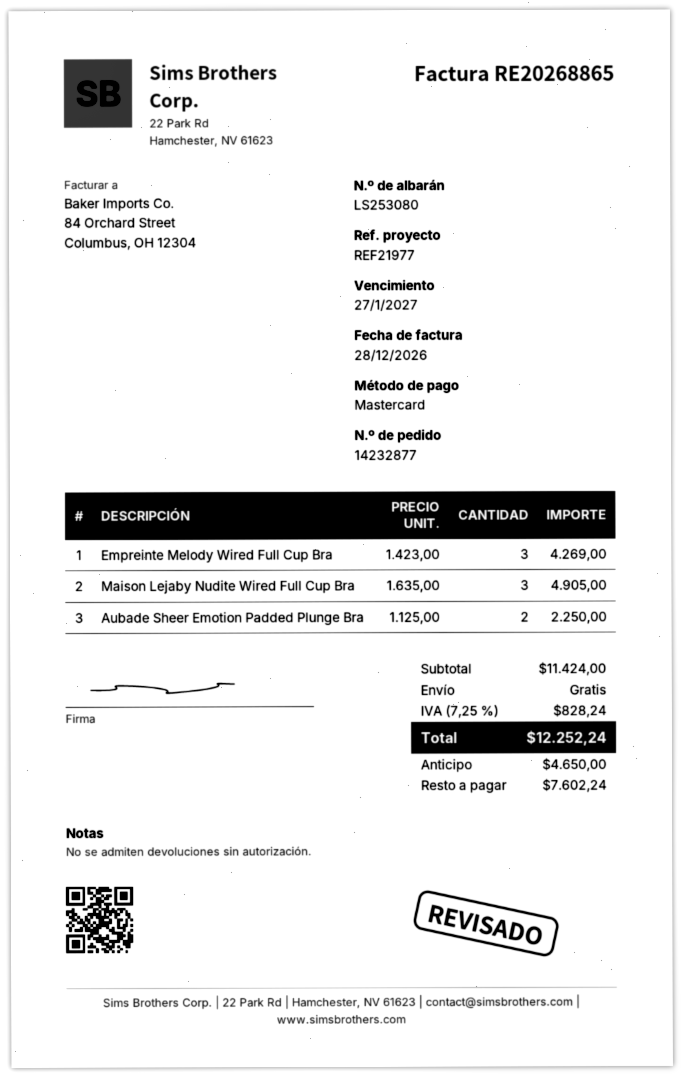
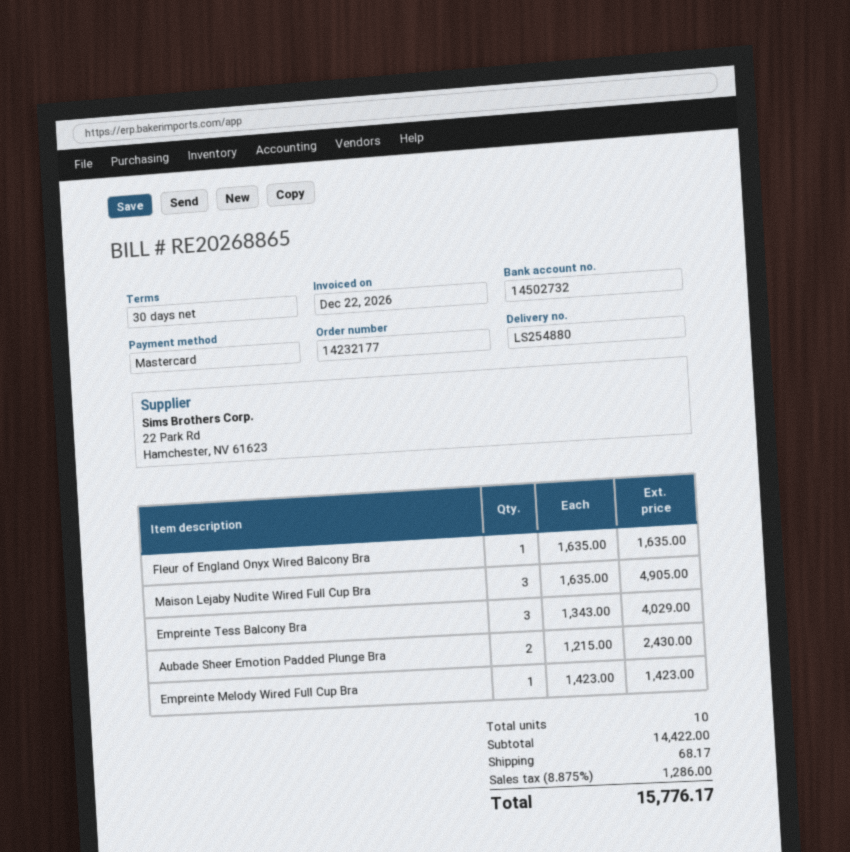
order number: 14232877 -> 14232177
delivery note number: LS253080 -> LS254880
invoice date: 2026-12-28 -> 2026-12-22
Empreinte Melody Wired Full Cup Bra: 3 x 1423.00 = 4269.00 -> 1 x 1423.00 = 1423.00
Aubade Sheer Emotion Padded Plunge Bra: 2 x 1125.00 = 2250.00 -> 2 x 1215.00 = 2430.00
Fleur of England Onyx Wired Balcony Bra: none -> 1 x 1635.00 = 1635.00
Empreinte Tess Balcony Bra: none -> 3 x 1343.00 = 4029.00
subtotal: 11424.00 -> 14422.00
shipping: 0.00 -> 68.17
tax: 7.25% = 828.24 -> 8.875% = 1286.00
total: 12252.24 -> 15776.17

